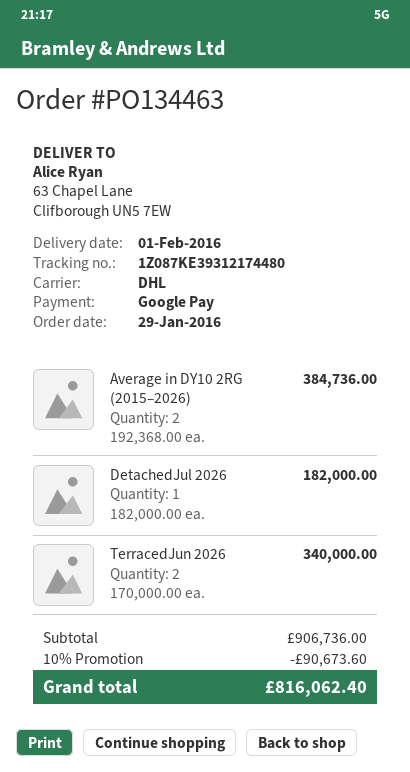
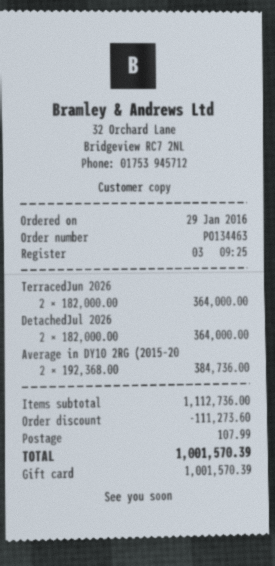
payment method: Google Pay -> gift card
DetachedJul 2026: 1 x 182000.00 = 182000.00 -> 2 x 182000.00 = 364000.00
TerracedJun 2026: 2 x 170000.00 = 340000.00 -> 2 x 182000.00 = 364000.00
subtotal: 906736.00 -> 1112736.00
discount: 90673.60 -> 111273.60
shipping: none -> 107.99
total: 816062.40 -> 1001570.39

